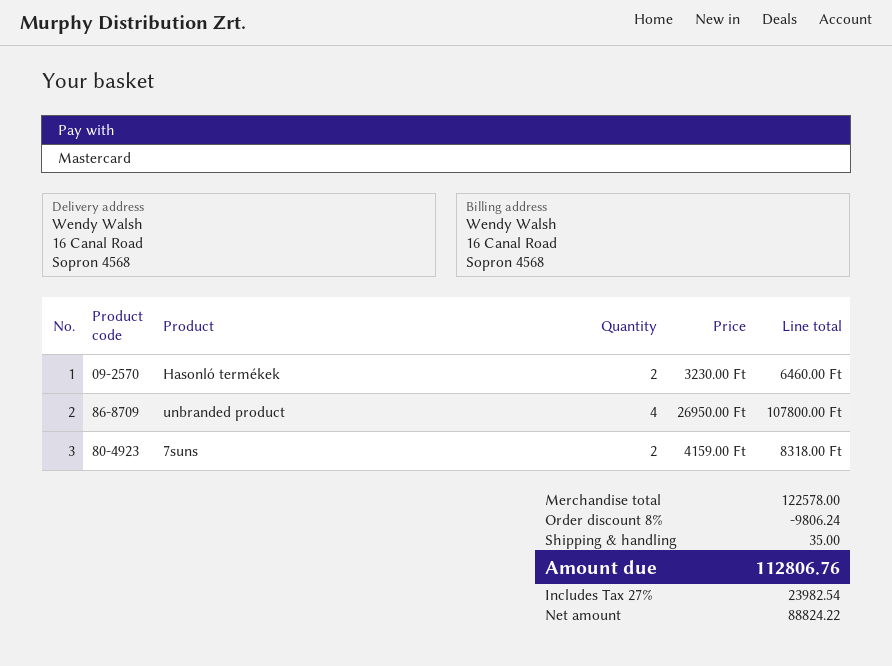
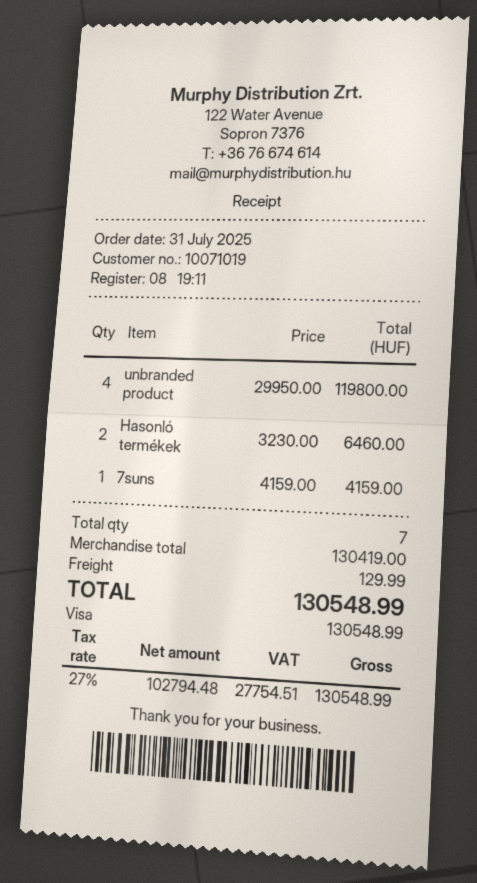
payment method: Mastercard -> Visa
unbranded product: 4 x 26950.00 = 107800.00 -> 4 x 29950.00 = 119800.00
7suns: 2 x 4159.00 = 8318.00 -> 1 x 4159.00 = 4159.00
subtotal: 122578.00 -> 130419.00
discount: 8% = 9806.24 -> none
shipping: 35.00 -> 129.99
net: 88824.22 -> 102794.48
tax: 27% = 23982.54 -> 27% = 27754.51
total: 112806.76 -> 130548.99

